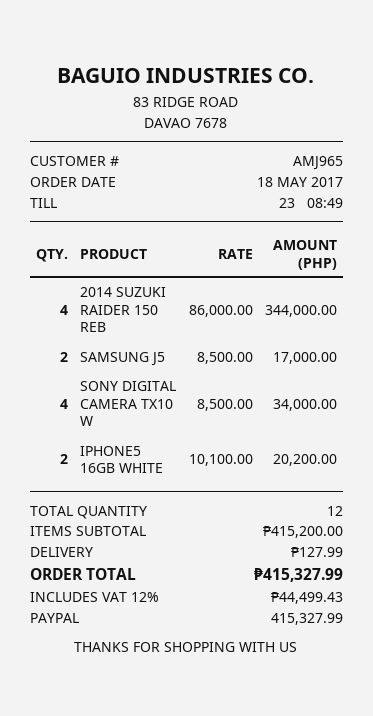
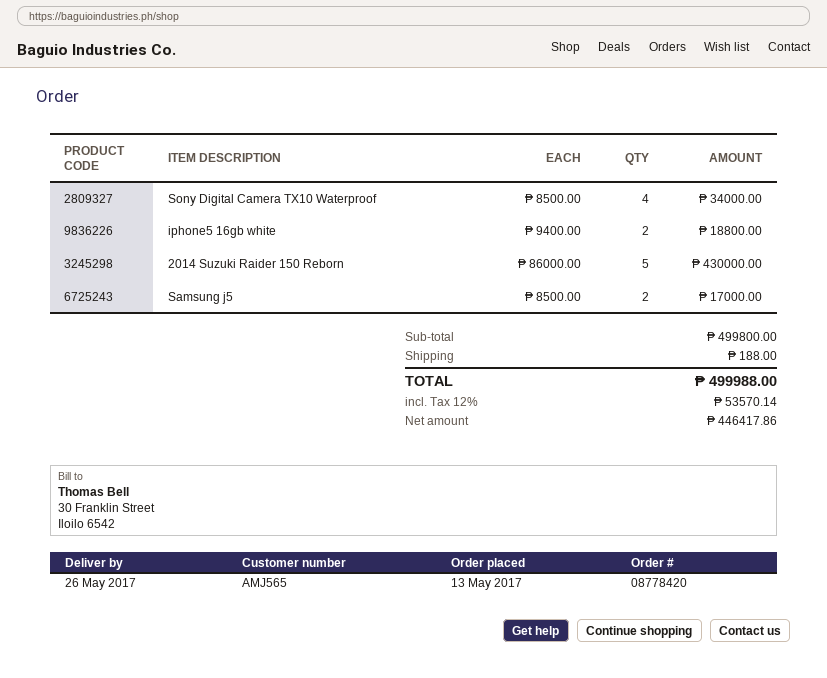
order date: 2017-05-18 -> 2017-05-13
customer number: AMJ965 -> AMJ565
2014 SUZUKI RAIDER 150 REB: 4 x 86000.00 = 344000.00 -> 5 x 86000.00 = 430000.00
IPHONE5 16GB WHITE: 2 x 10100.00 = 20200.00 -> 2 x 9400.00 = 18800.00
subtotal: 415200.00 -> 499800.00
shipping: 127.99 -> 188.00
tax: 12% = 44499.43 -> 12% = 53570.14
total: 415327.99 -> 499988.00

